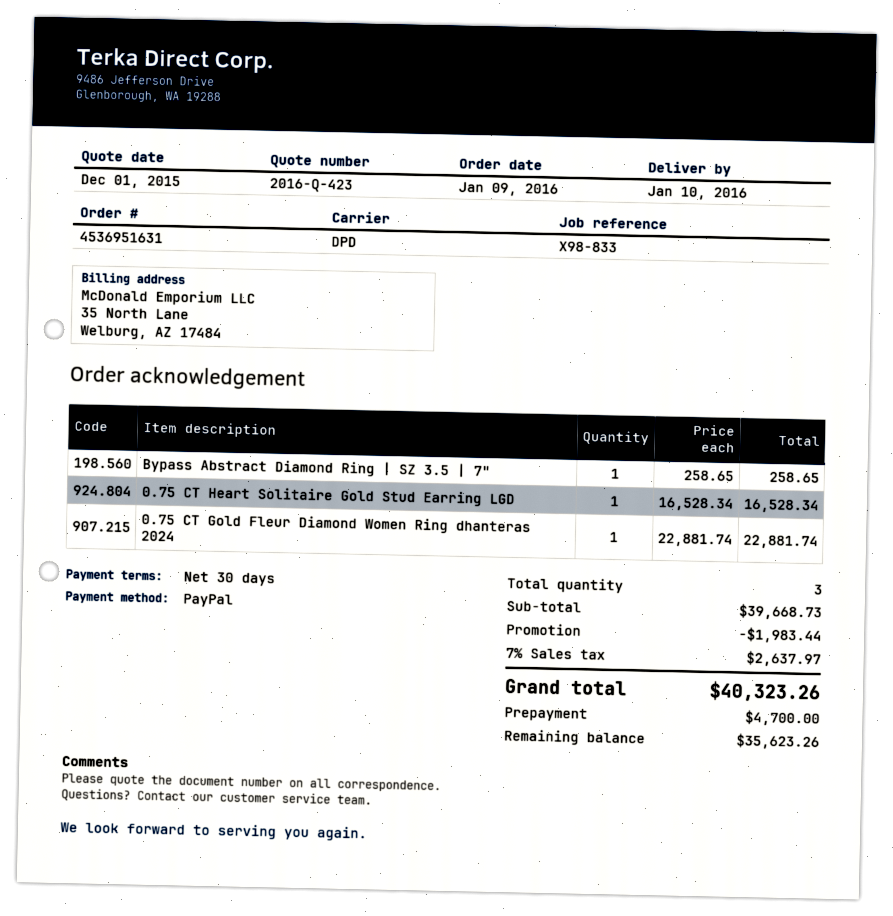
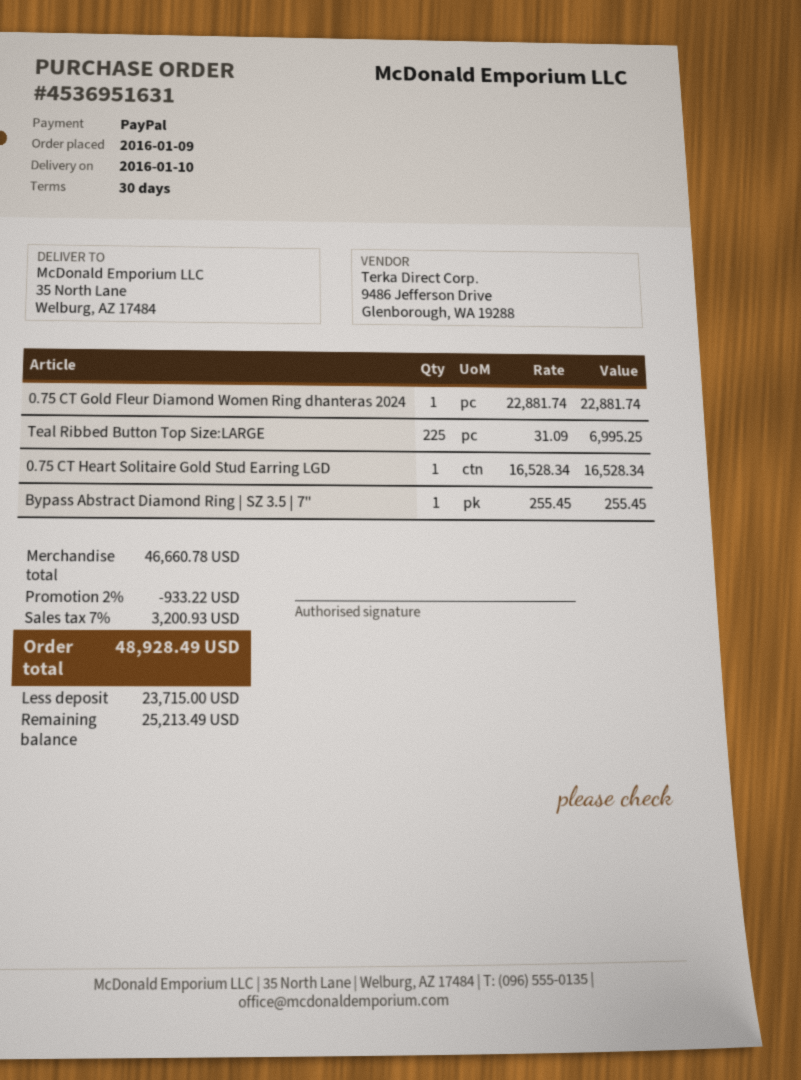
Bypass Abstract Diamond Ring | SZ 3.5 | 7": 1 x 258.65 = 258.65 -> 1 x 255.45 = 255.45
Teal Ribbed Button Top Size:LARGE: none -> 225 x 31.09 = 6995.25
subtotal: 39668.73 -> 46660.78
discount: 1983.44 -> 933.22
tax: 7% = 2637.97 -> 7% = 3200.93
total: 40323.26 -> 48928.49
deposit: 4700.00 -> 23715.00
balance: 35623.26 -> 25213.49

